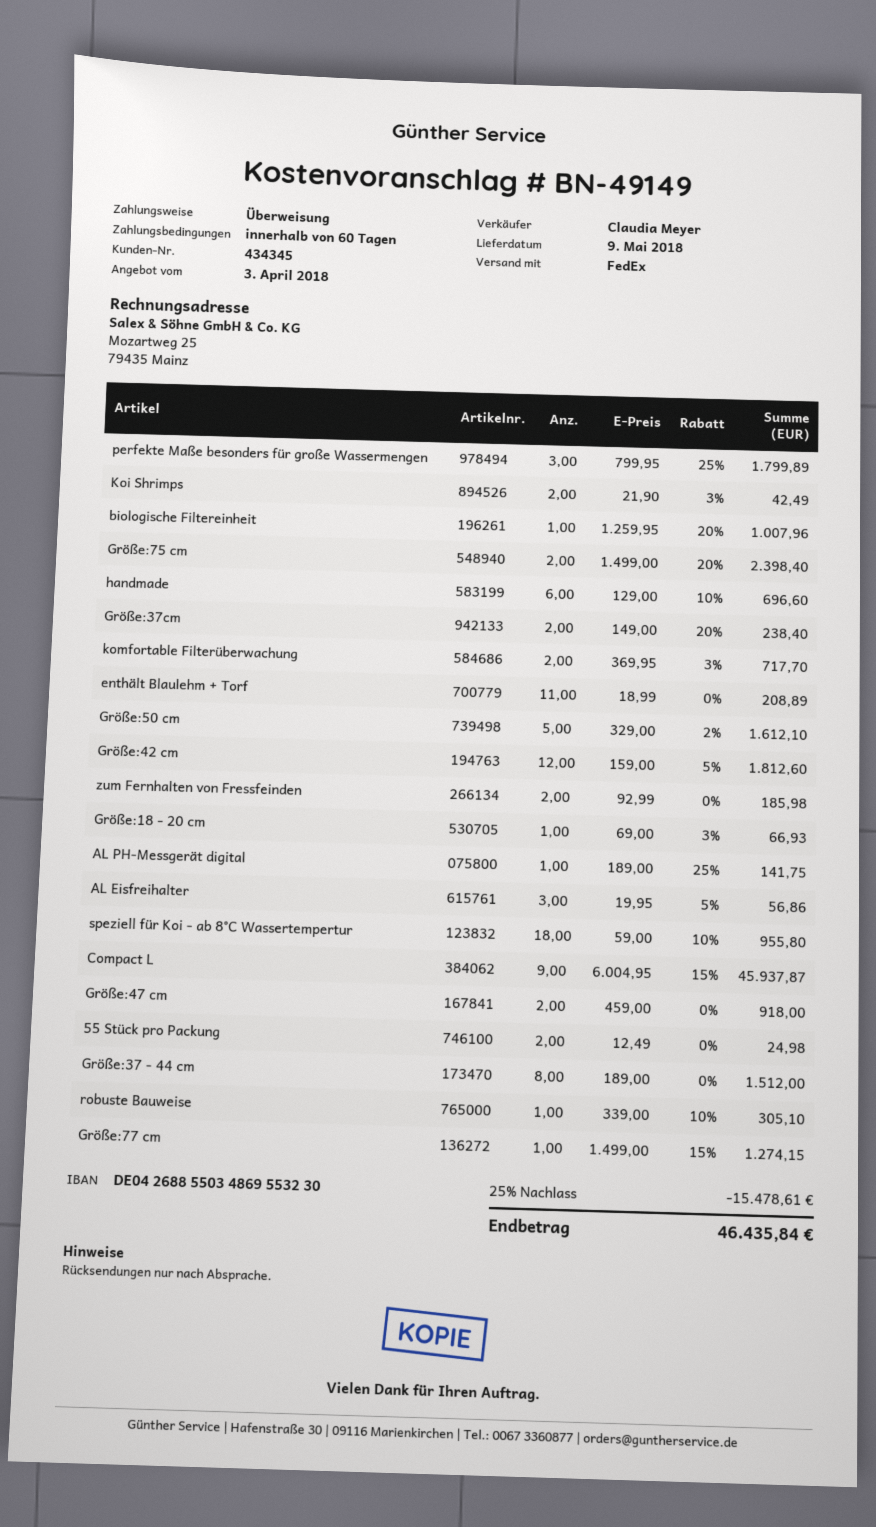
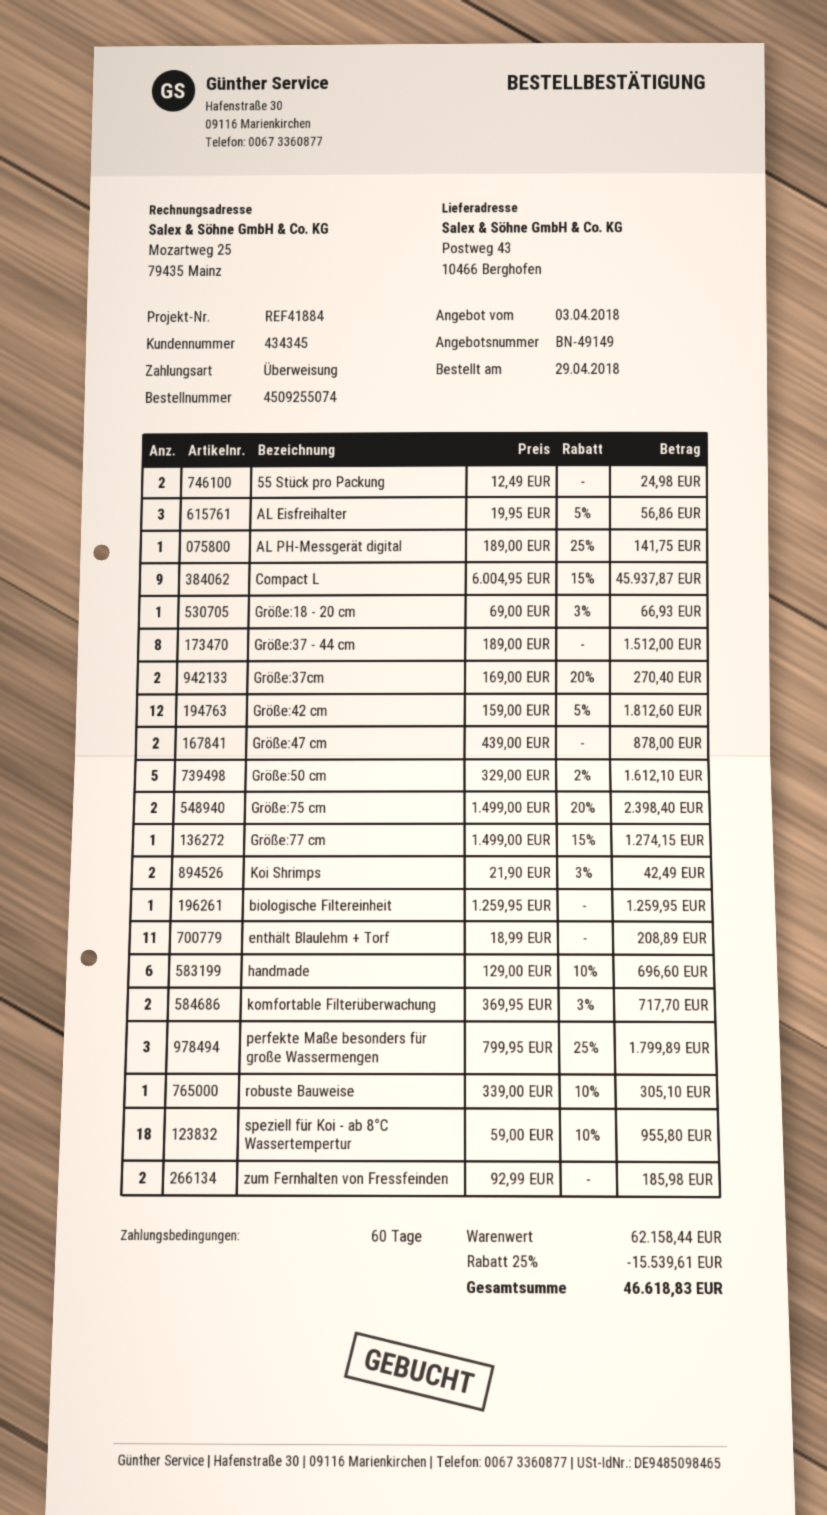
biologische Filtereinheit: 1 x 1259.95 - 20% = 1007.96 -> 1 x 1259.95 = 1259.95
Größe:37cm: 2 x 149.00 - 20% = 238.40 -> 2 x 169.00 - 20% = 270.40
Größe:47 cm: 2 x 459.00 = 918.00 -> 2 x 439.00 = 878.00
discount: 25% = 15478.61 -> 25% = 15539.61
total: 46435.84 -> 46618.83

